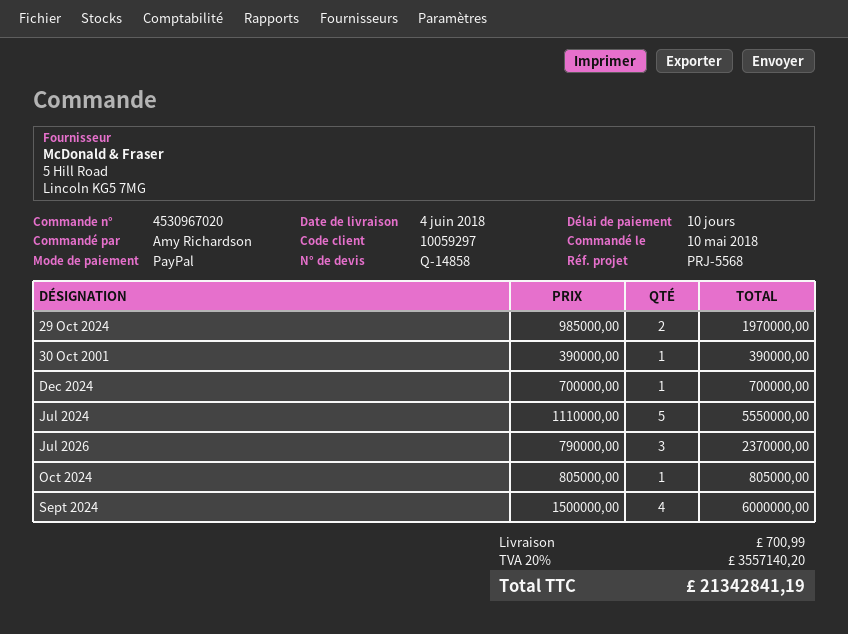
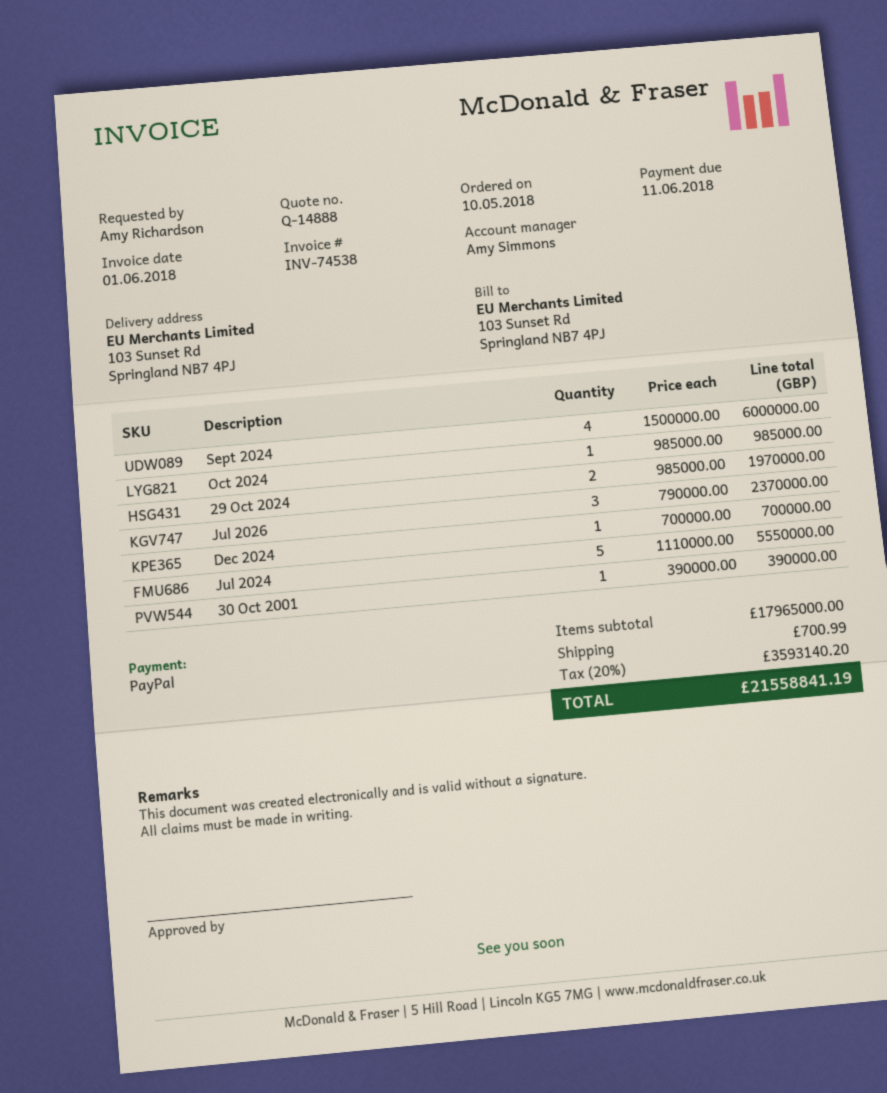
quote number: Q-14858 -> Q-14888
Oct 2024: 1 x 805000.00 = 805000.00 -> 1 x 985000.00 = 985000.00
tax: 20% = 3557140.20 -> 20% = 3593140.20
total: 21342841.19 -> 21558841.19

